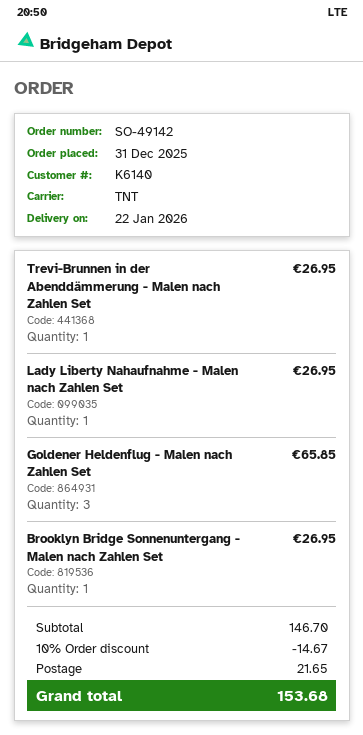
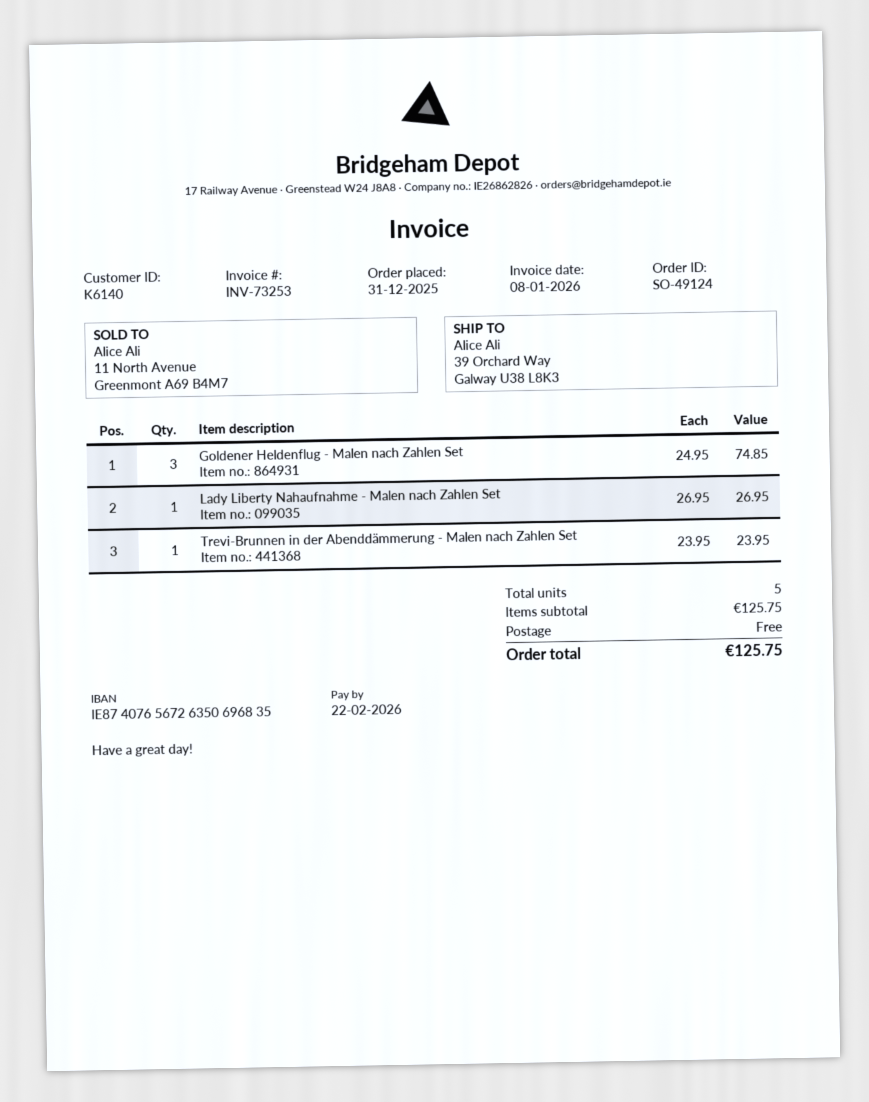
order number: SO-49142 -> SO-49124
Trevi-Brunnen in der Abenddämmerung - Malen nach Zahlen Set: 1 for 26.95 -> 1 for 23.95
Goldener Heldenflug - Malen nach Zahlen Set: 3 for 65.85 -> 3 for 74.85
Brooklyn Bridge Sonnenuntergang - Malen nach Zahlen Set: 1 for 26.95 -> none
subtotal: 146.70 -> 125.75
discount: 10% = 14.67 -> none
shipping: 21.65 -> 0.00
total: 153.68 -> 125.75

